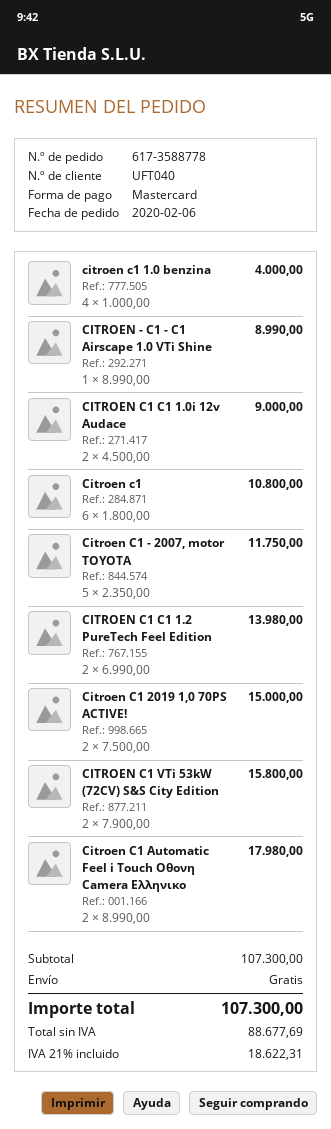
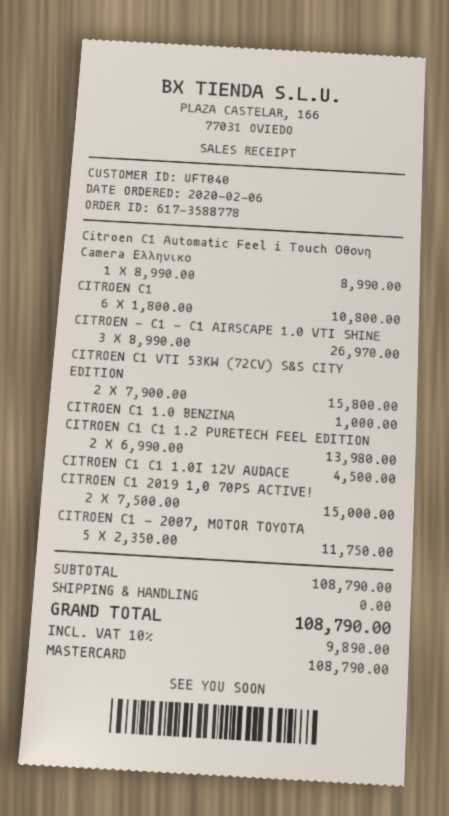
citroen c1 1.0 benzina: 4 x 1000.00 = 4000.00 -> 1 x 1000.00 = 1000.00
CITROEN - C1 - C1 Airscape 1.0 VTi Shine: 1 x 8990.00 = 8990.00 -> 3 x 8990.00 = 26970.00
CITROEN C1 C1 1.0i 12v Audace: 2 x 4500.00 = 9000.00 -> 1 x 4500.00 = 4500.00
Citroen C1 Automatic Feel i Touch Οθονη Camera Ελληνικο: 2 x 8990.00 = 17980.00 -> 1 x 8990.00 = 8990.00
subtotal: 107300.00 -> 108790.00
tax: 21% = 18622.31 -> 10% = 9890.00
total: 107300.00 -> 108790.00

